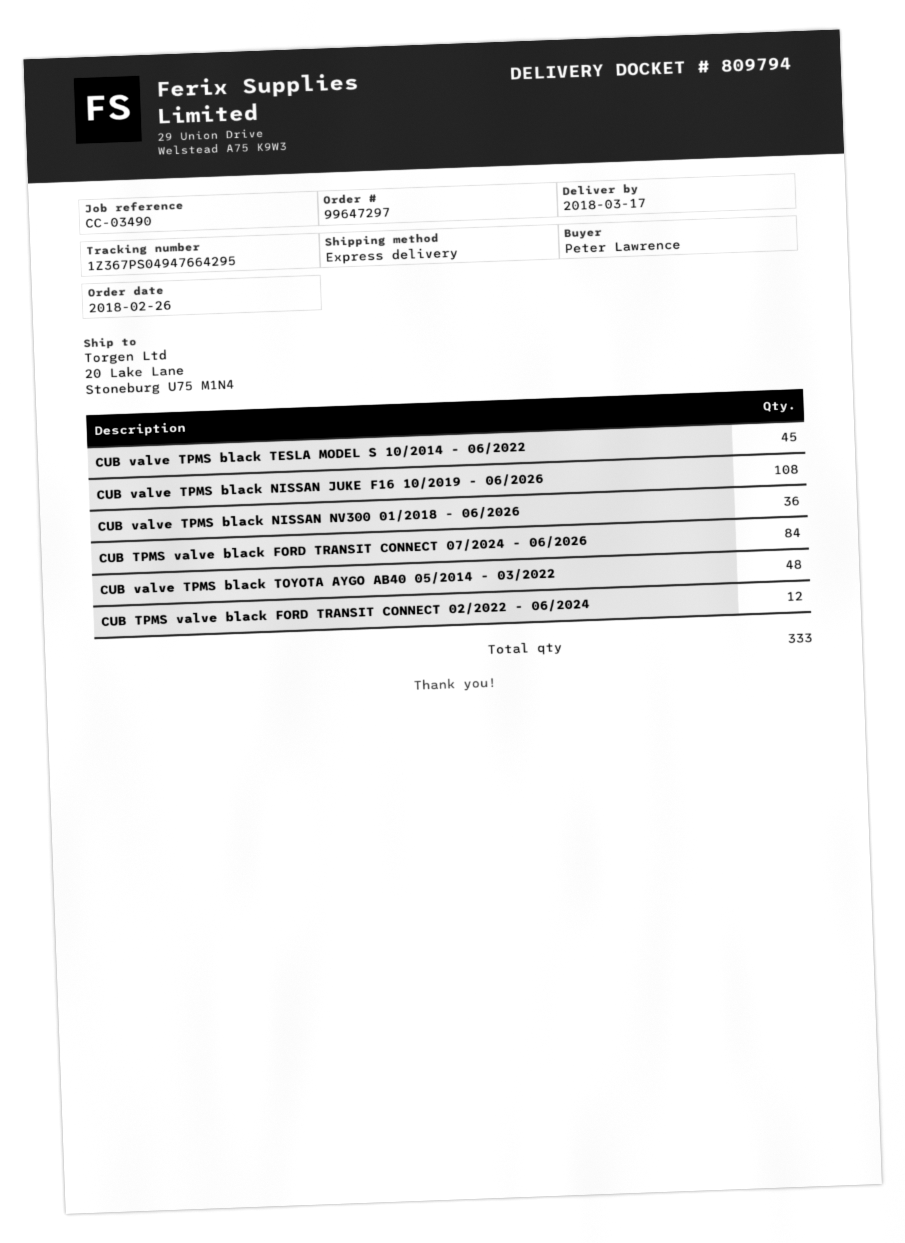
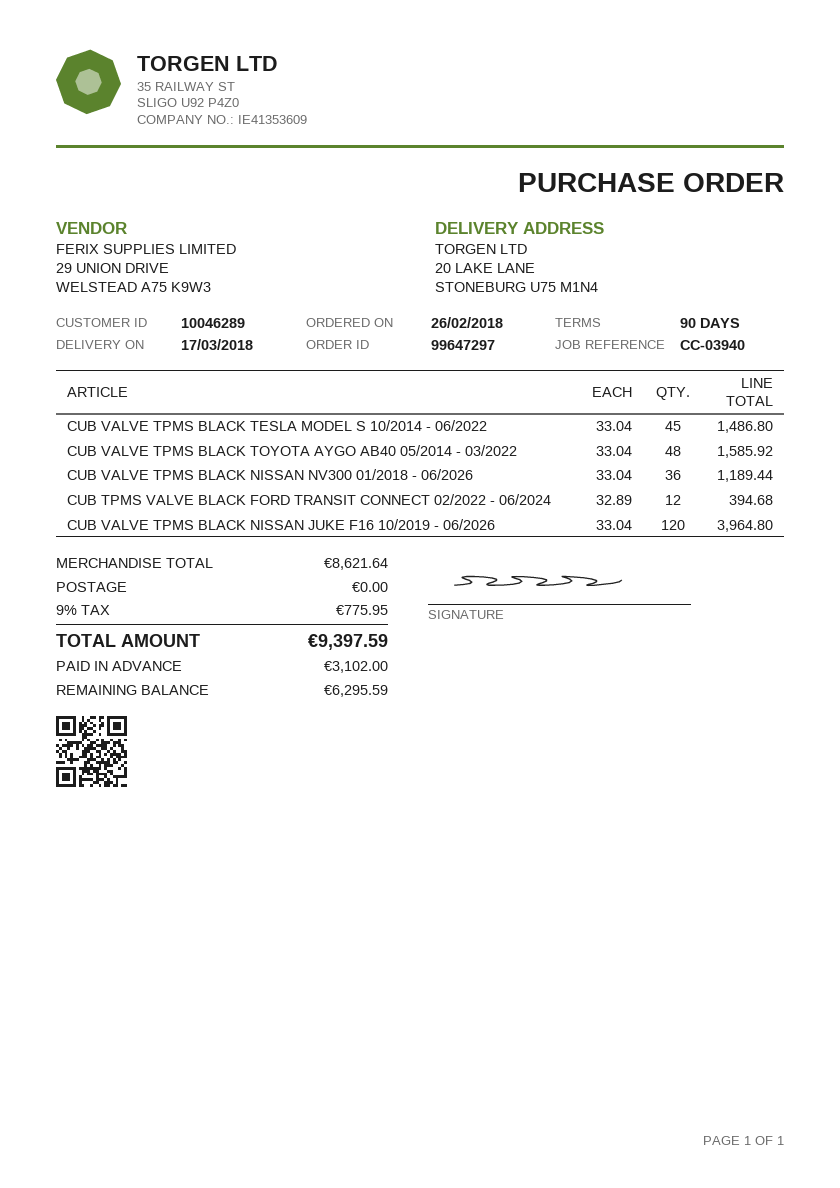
reference: CC-03490 -> CC-03940
CUB valve TPMS black NISSAN JUKE F16 10/2019 - 06/2026: 108 -> 120
CUB TPMS valve black FORD TRANSIT CONNECT 07/2024 - 06/2026: 84 -> none

